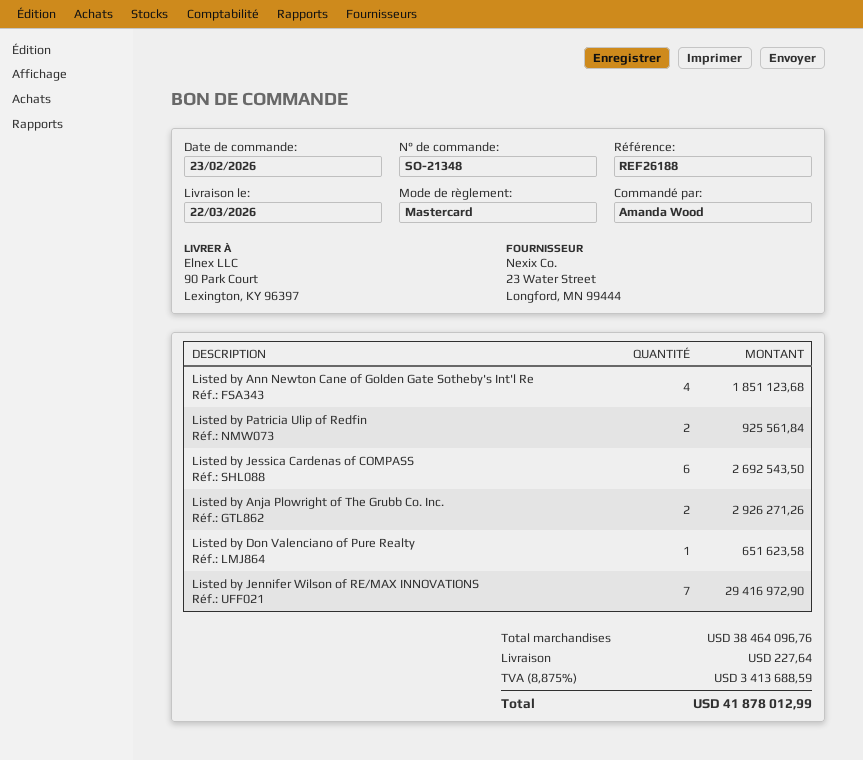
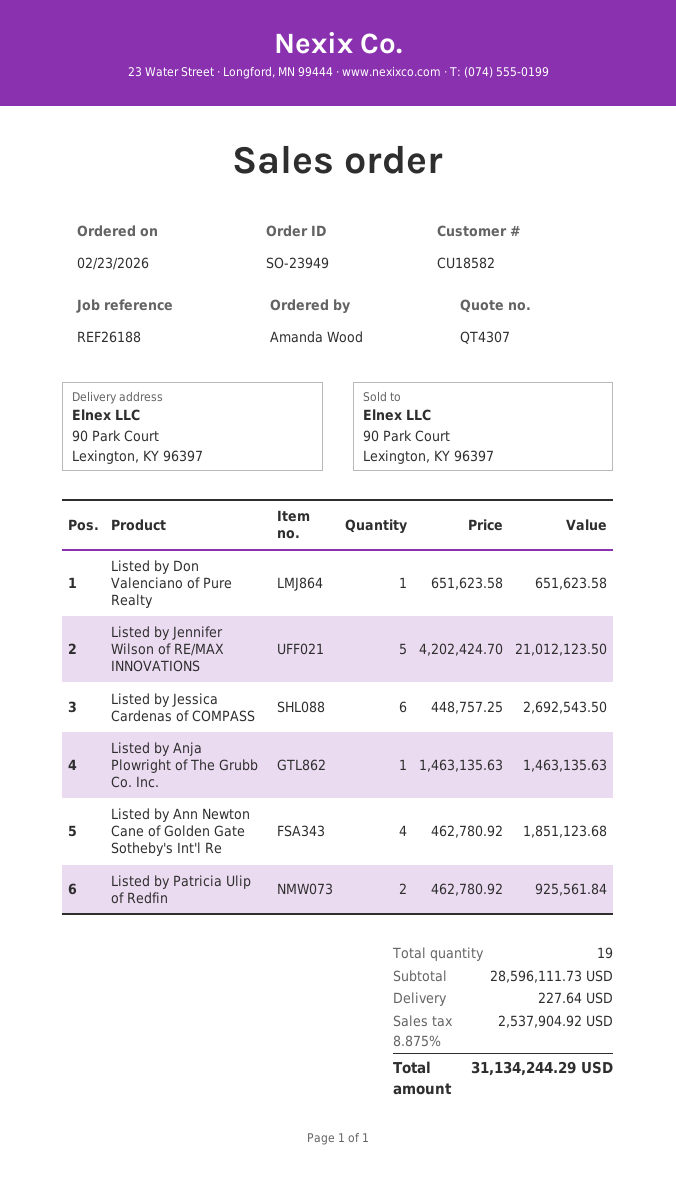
order number: SO-21348 -> SO-23949
Listed by Anja Plowright of The Grubb Co. Inc.: 2 for 2926271.26 -> 1 for 1463135.63
Listed by Jennifer Wilson of RE/MAX INNOVATIONS: 7 for 29416972.90 -> 5 for 21012123.50
subtotal: 38464096.76 -> 28596111.73
tax: 8.875% = 3413688.59 -> 8.875% = 2537904.92
total: 41878012.99 -> 31134244.29

